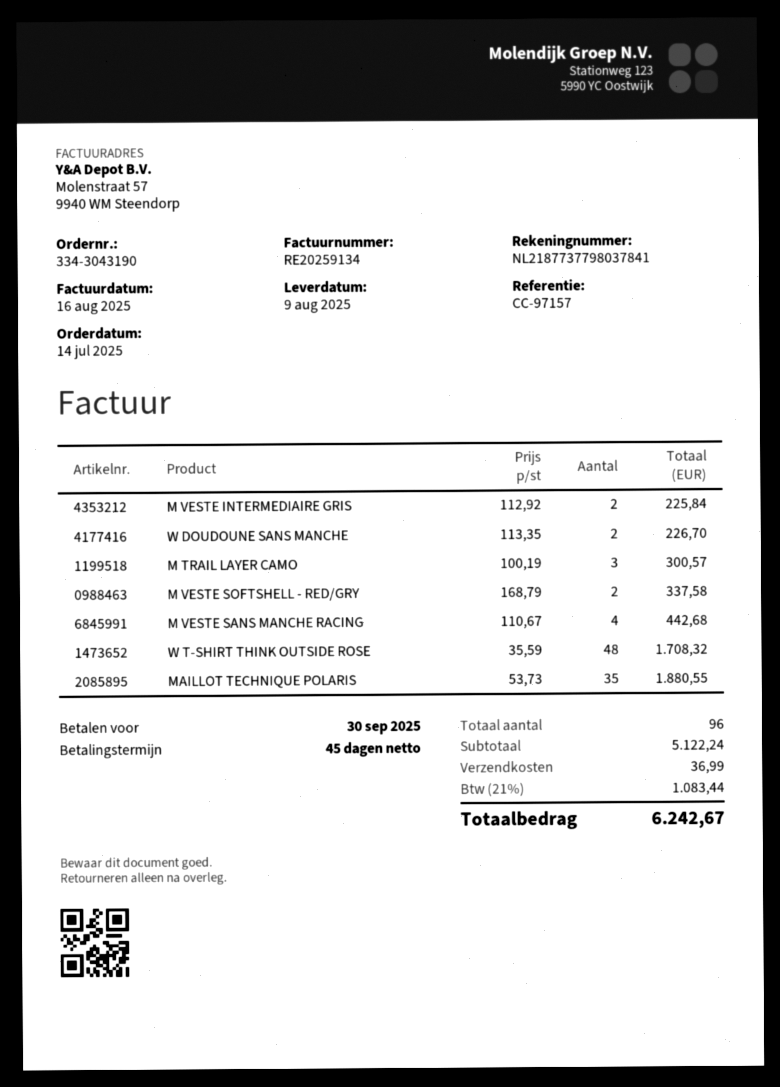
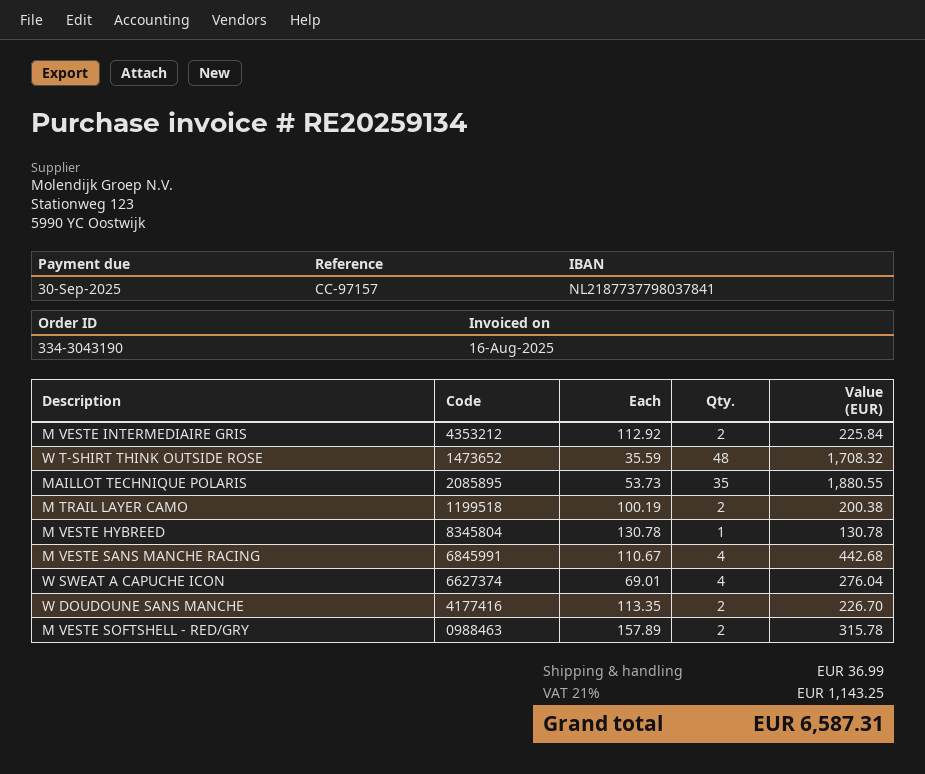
M TRAIL LAYER CAMO: 3 x 100.19 = 300.57 -> 2 x 100.19 = 200.38
M VESTE SOFTSHELL - RED/GRY: 2 x 168.79 = 337.58 -> 2 x 157.89 = 315.78
M VESTE HYBREED: none -> 1 x 130.78 = 130.78
W SWEAT A CAPUCHE ICON: none -> 4 x 69.01 = 276.04
tax: 21% = 1083.44 -> 21% = 1143.25
total: 6242.67 -> 6587.31

